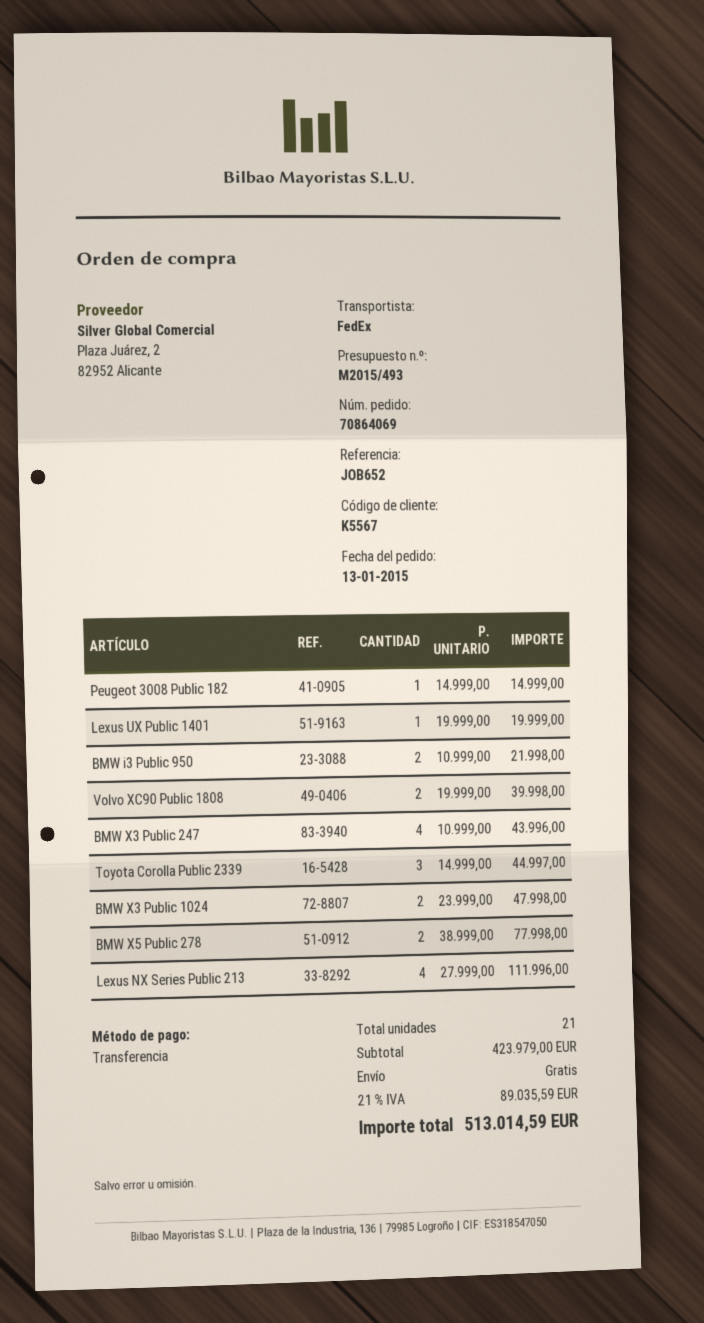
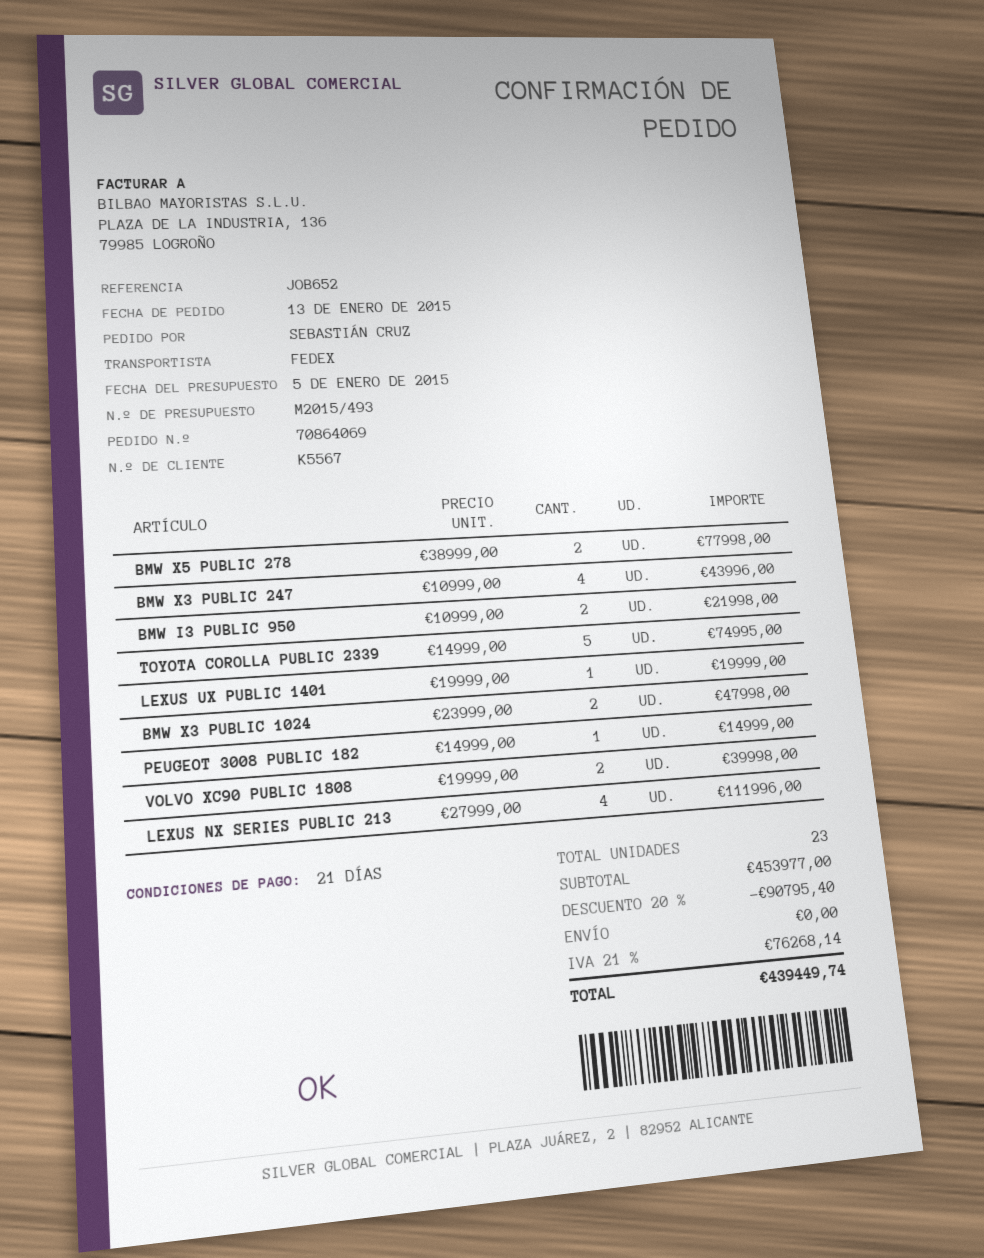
Toyota Corolla Public 2339: 3 x 14999.00 = 44997.00 -> 5 x 14999.00 = 74995.00
total quantity: 21 -> 23
subtotal: 423979.00 -> 453977.00
discount: none -> 20% = 90795.40
tax: 21% = 89035.59 -> 21% = 76268.14
total: 513014.59 -> 439449.74

